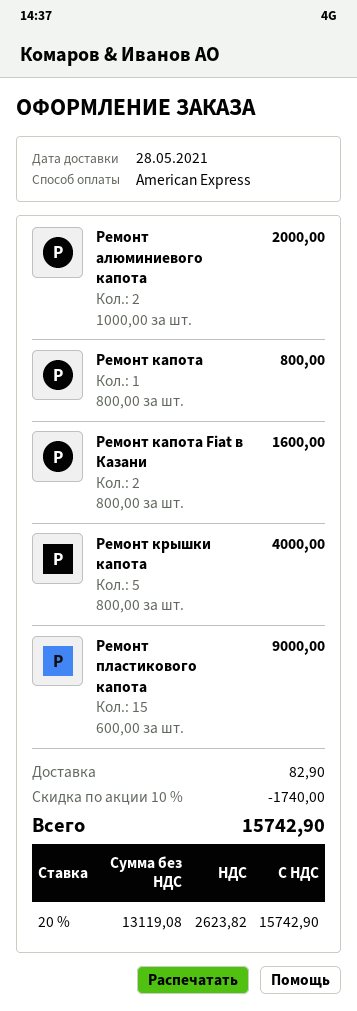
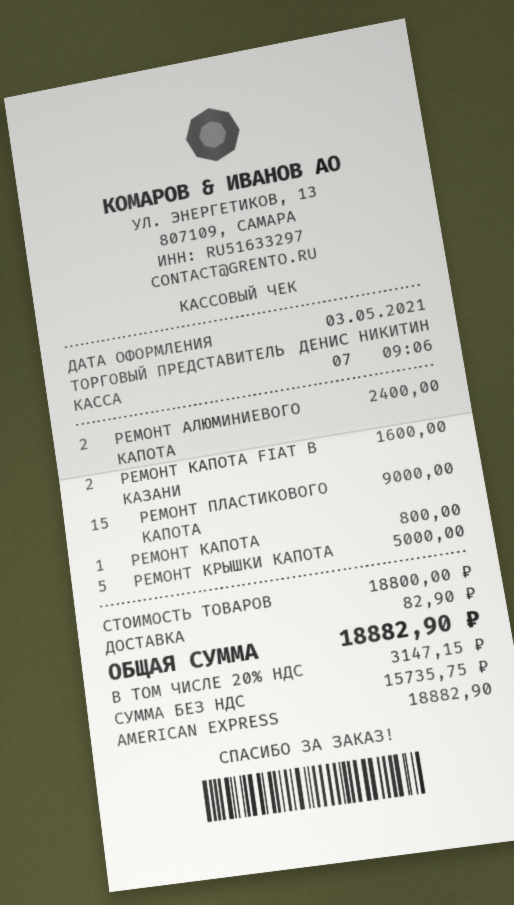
Ремонт алюминиевого капота: 2 for 2000.00 -> 2 for 2400.00
Ремонт крышки капота: 5 for 4000.00 -> 5 for 5000.00
discount: 10% = 1740.00 -> none
net: 13119.08 -> 15735.75
tax: 20% = 2623.82 -> 20% = 3147.15
total: 15742.90 -> 18882.90

